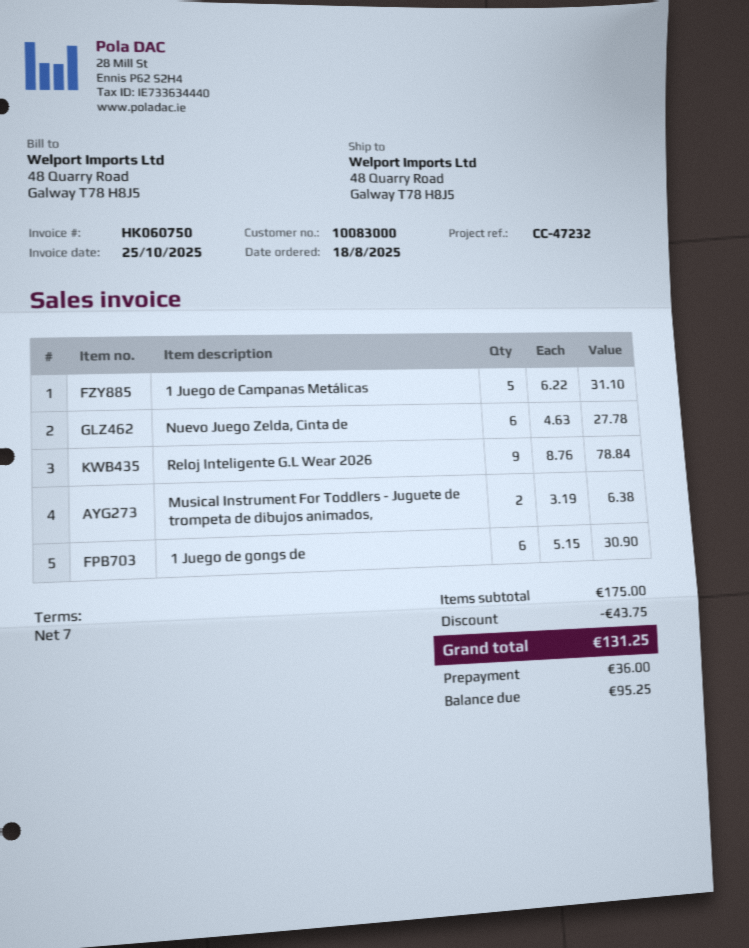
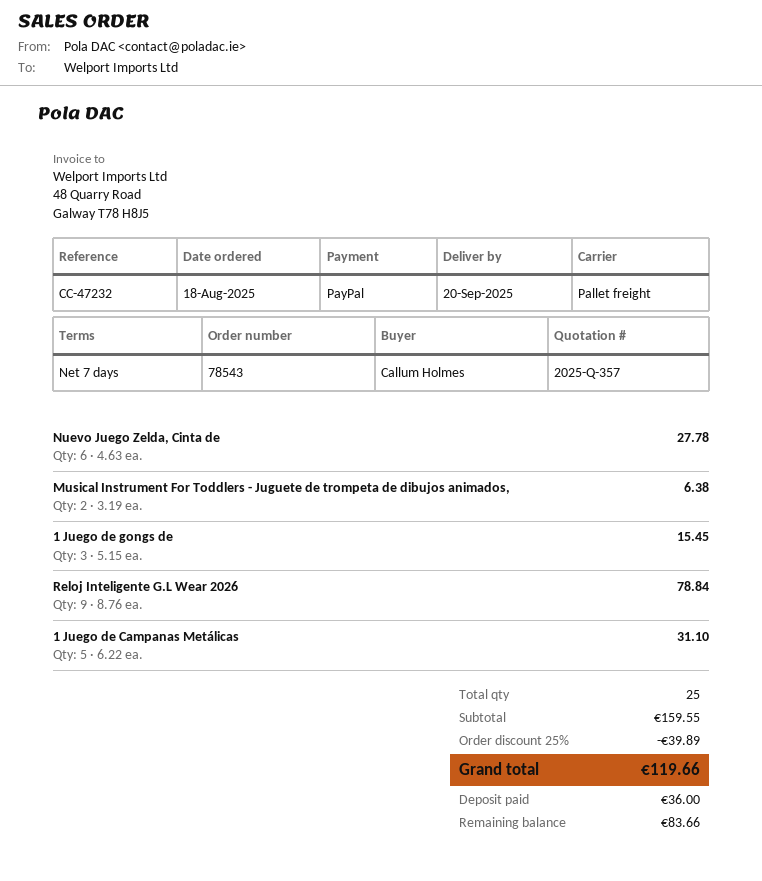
1 Juego de gongs de: 6 x 5.15 = 30.90 -> 3 x 5.15 = 15.45
subtotal: 175.00 -> 159.55
discount: 43.75 -> 39.89
total: 131.25 -> 119.66
balance: 95.25 -> 83.66

